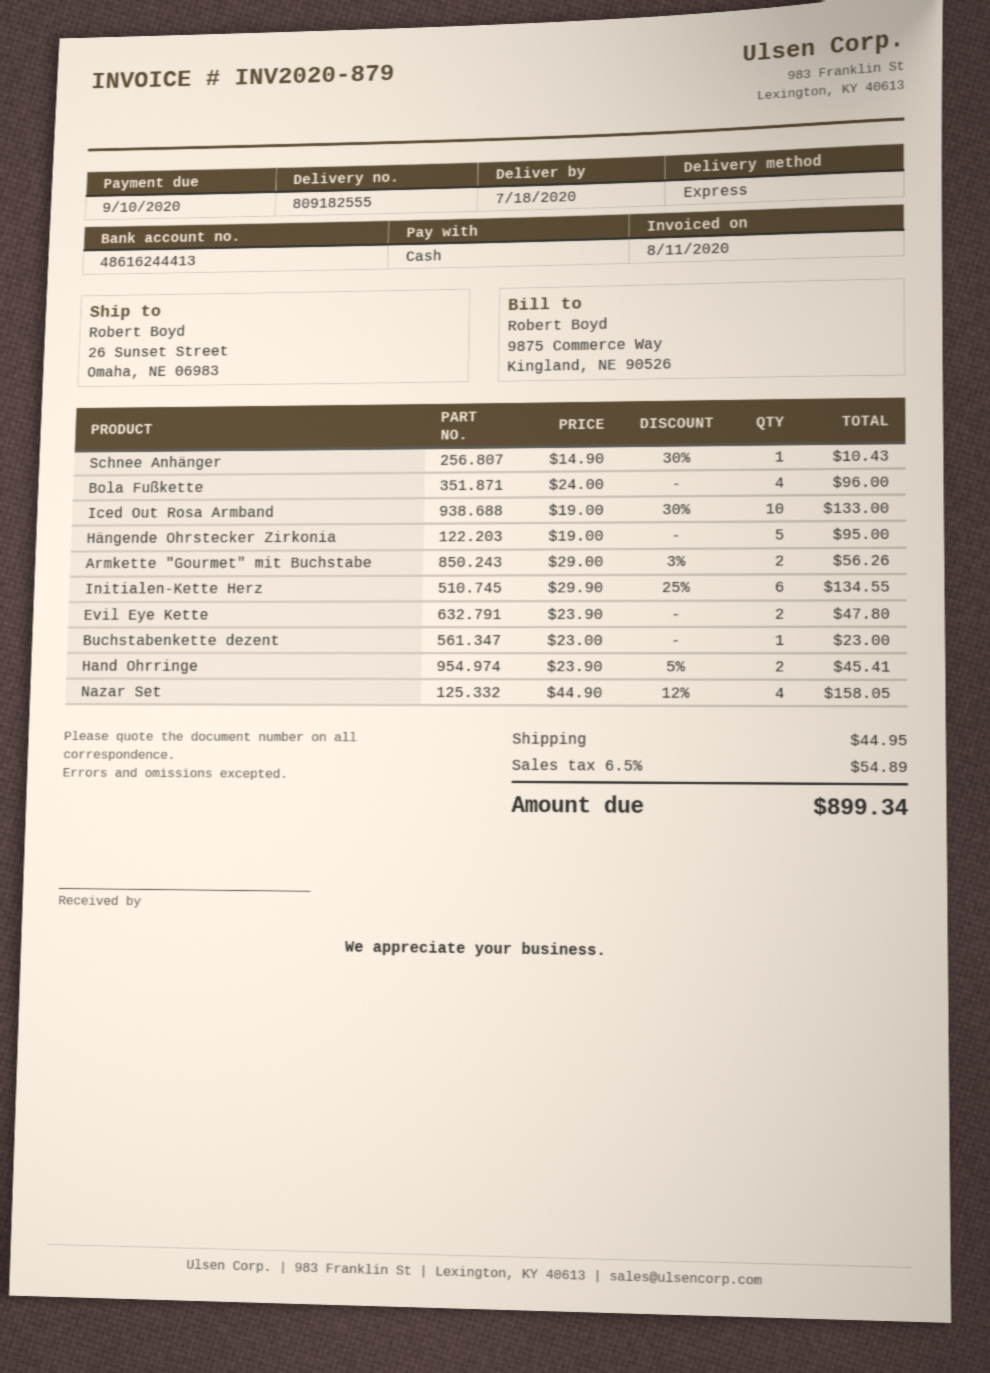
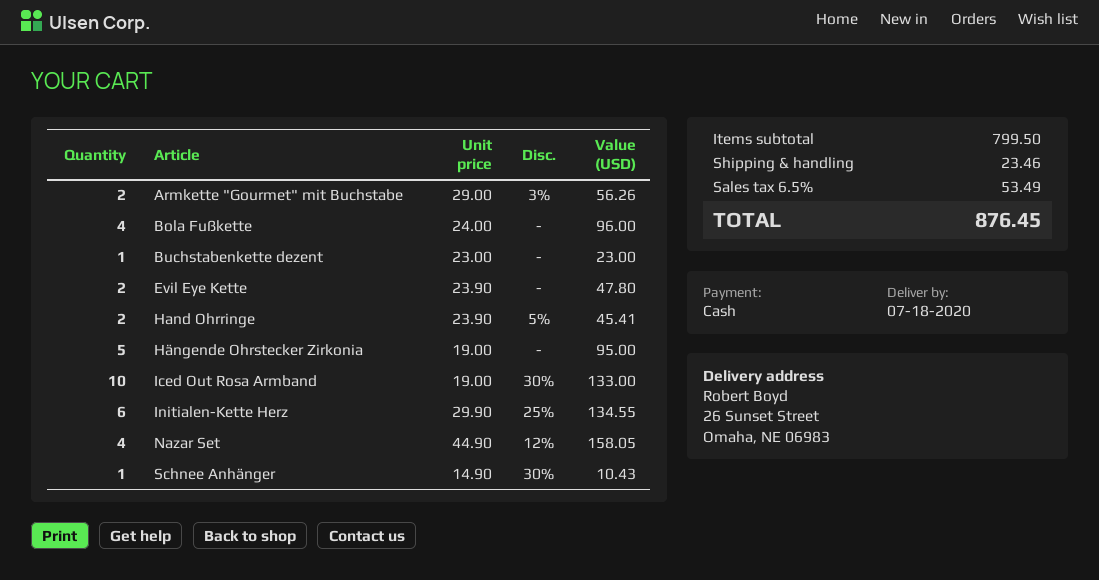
shipping: 44.95 -> 23.46
tax: 6.5% = 54.89 -> 6.5% = 53.49
total: 899.34 -> 876.45

